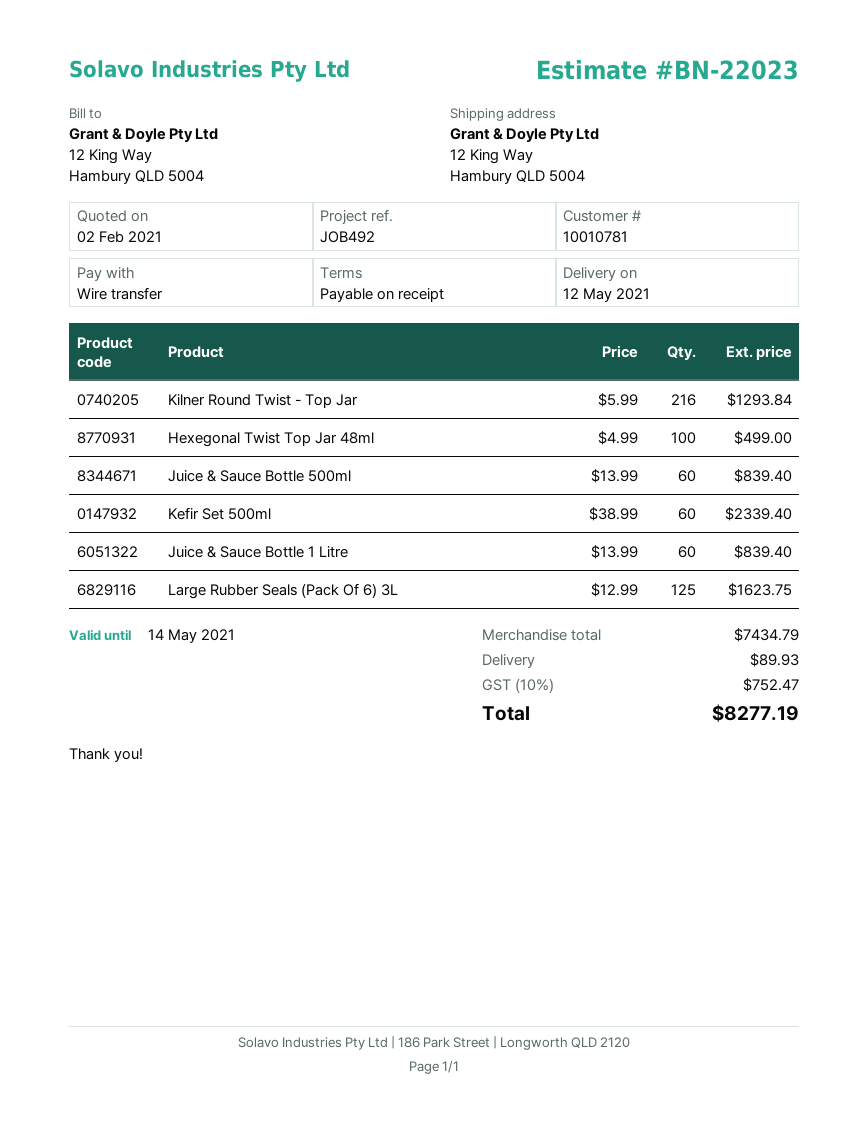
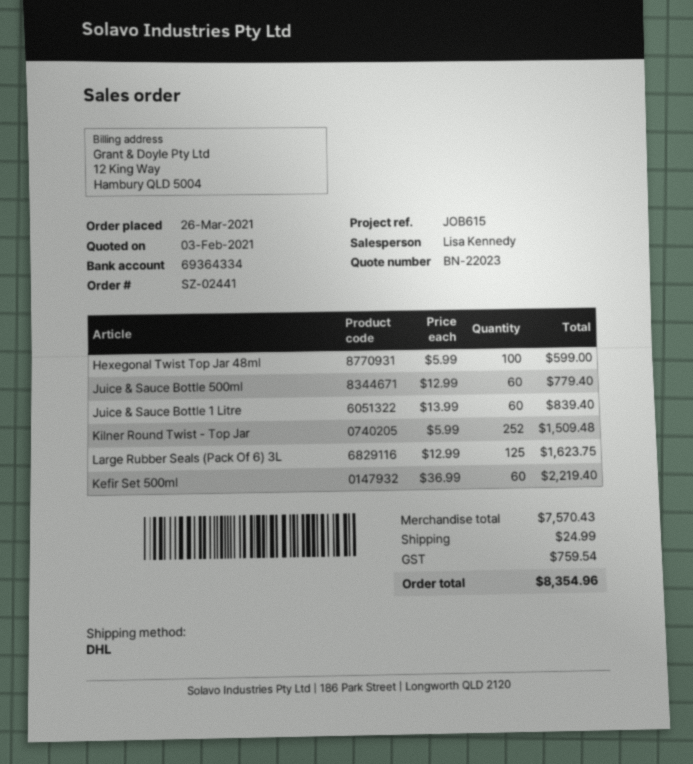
quote date: 2021-02-02 -> 2021-02-03
reference: JOB492 -> JOB615
Kilner Round Twist - Top Jar: 216 x 5.99 = 1293.84 -> 252 x 5.99 = 1509.48
Hexegonal Twist Top Jar 48ml: 100 x 4.99 = 499.00 -> 100 x 5.99 = 599.00
Juice & Sauce Bottle 500ml: 60 x 13.99 = 839.40 -> 60 x 12.99 = 779.40
Kefir Set 500ml: 60 x 38.99 = 2339.40 -> 60 x 36.99 = 2219.40
subtotal: 7434.79 -> 7570.43
shipping: 89.93 -> 24.99
tax: 752.47 -> 759.54
total: 8277.19 -> 8354.96

